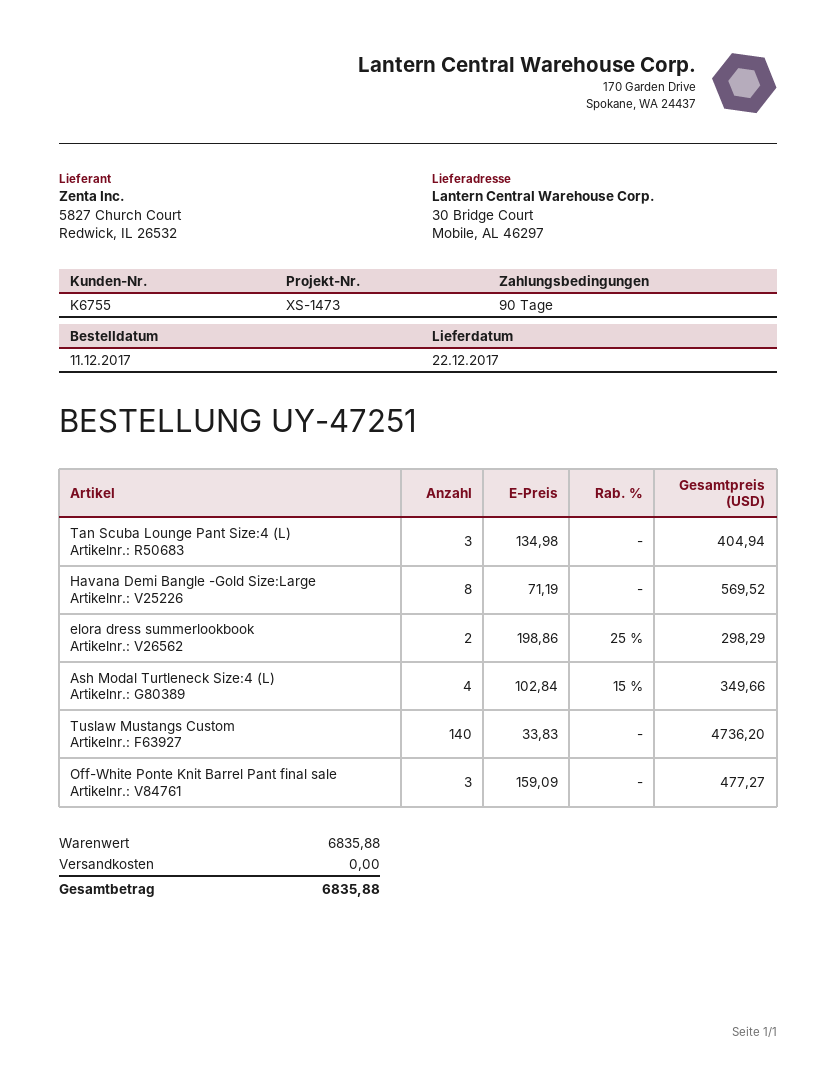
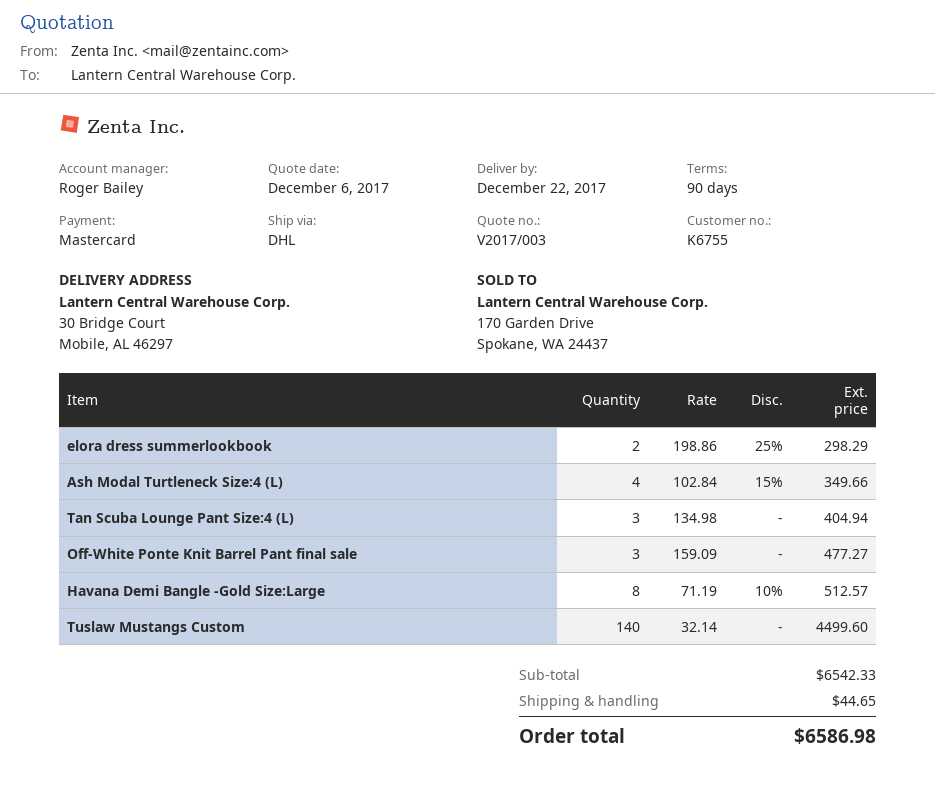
Havana Demi Bangle -Gold Size:Large: 8 x 71.19 = 569.52 -> 8 x 71.19 - 10% = 512.57
Tuslaw Mustangs Custom: 140 x 33.83 = 4736.20 -> 140 x 32.14 = 4499.60
subtotal: 6835.88 -> 6542.33
shipping: 0.00 -> 44.65
total: 6835.88 -> 6586.98

